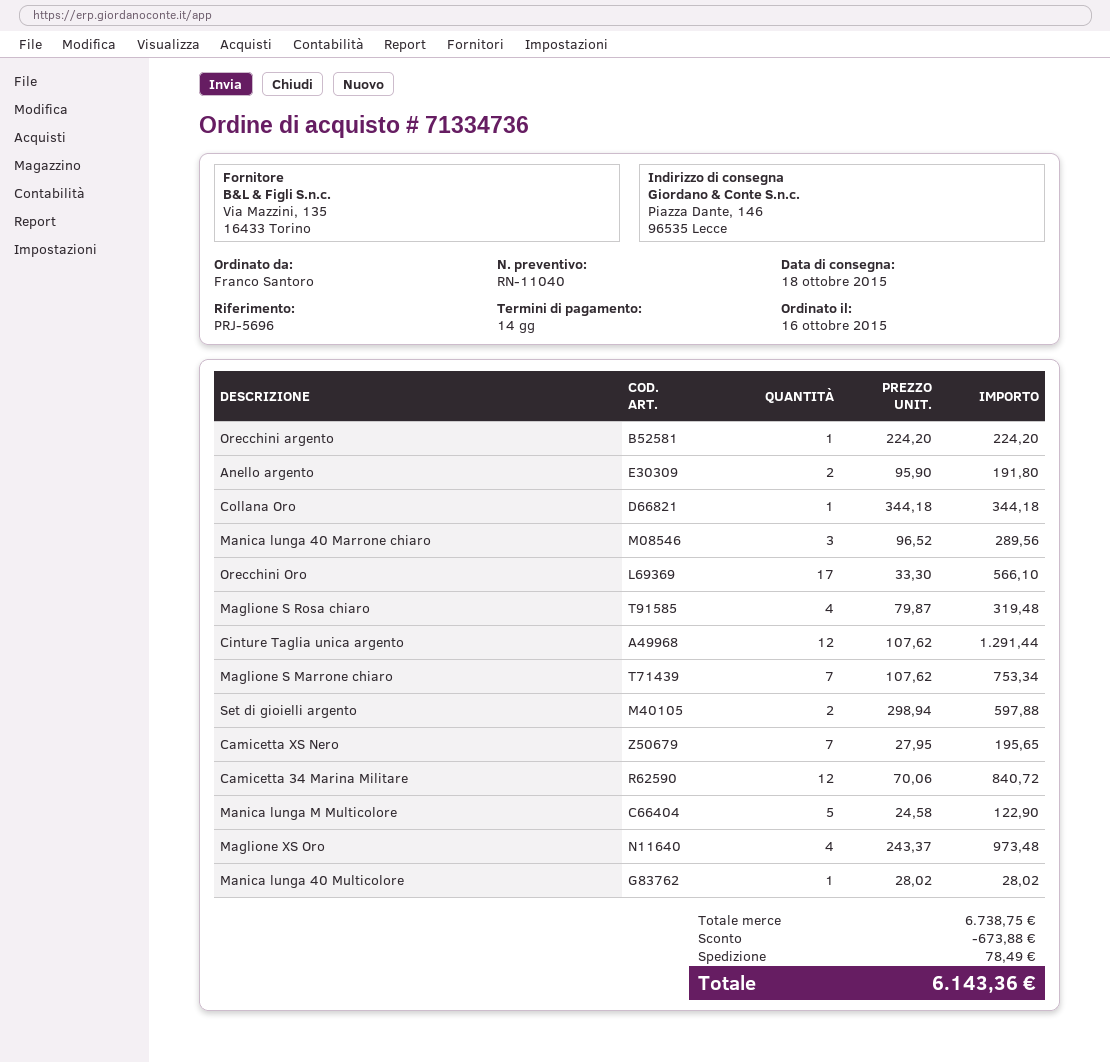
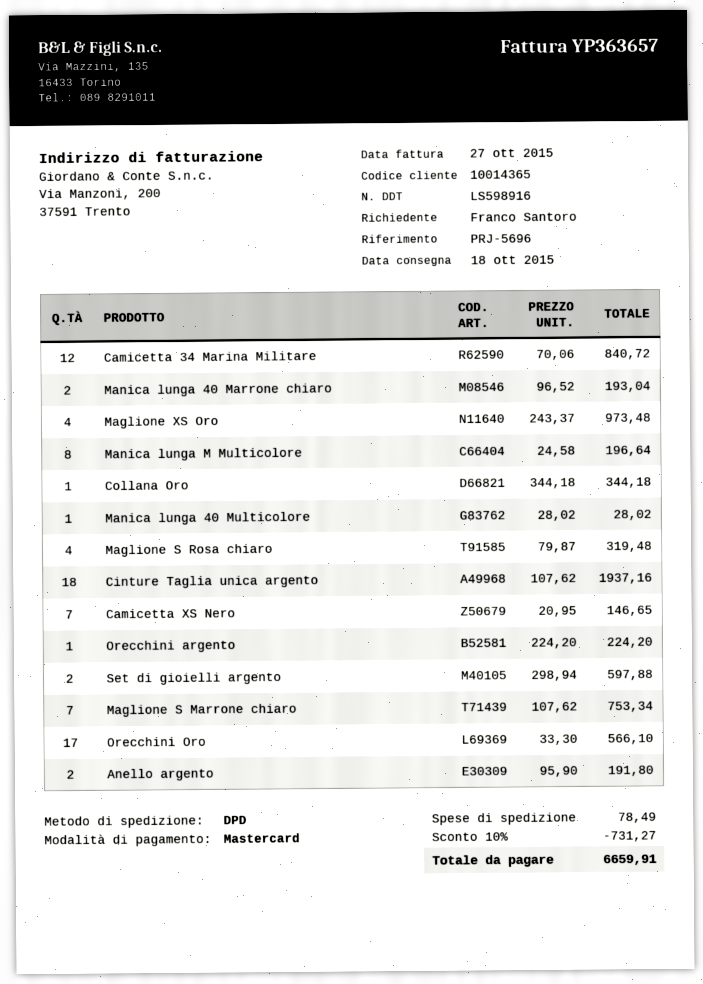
Manica lunga 40 Marrone chiaro: 3 x 96.52 = 289.56 -> 2 x 96.52 = 193.04
Cinture Taglia unica argento: 12 x 107.62 = 1291.44 -> 18 x 107.62 = 1937.16
Camicetta XS Nero: 7 x 27.95 = 195.65 -> 7 x 20.95 = 146.65
Manica lunga M Multicolore: 5 x 24.58 = 122.90 -> 8 x 24.58 = 196.64
discount: 673.88 -> 731.27
total: 6143.36 -> 6659.91

